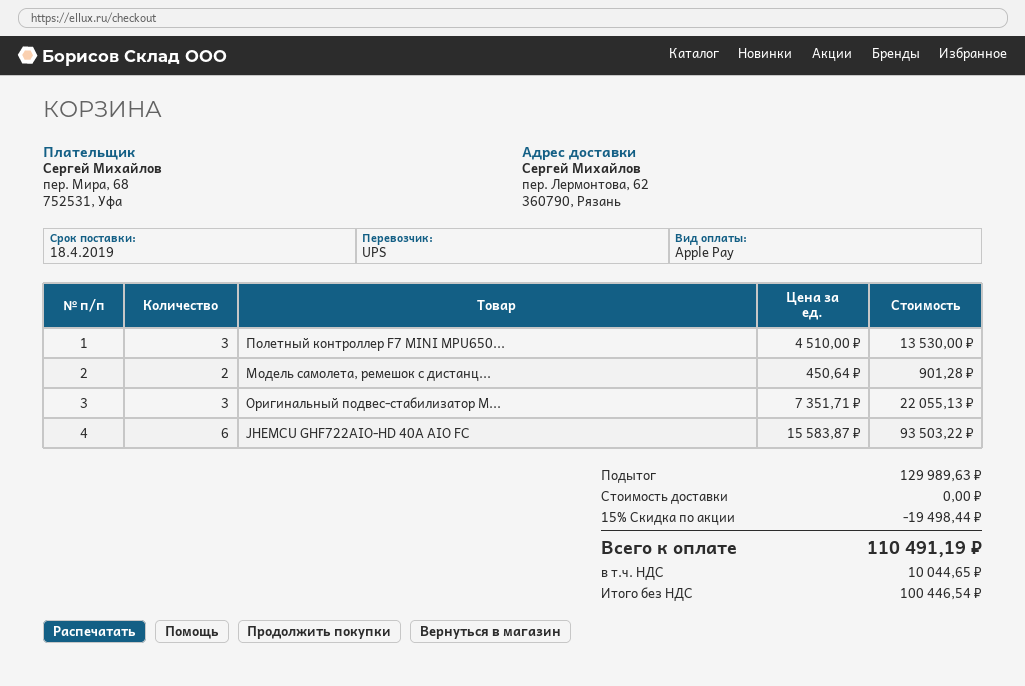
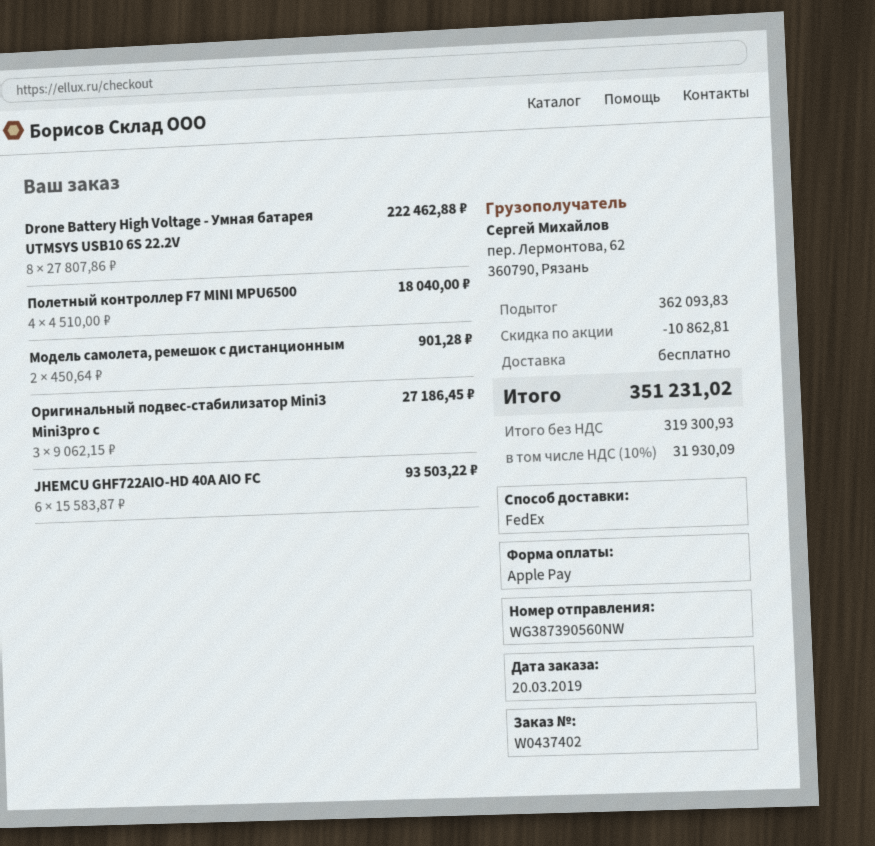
shipping method: UPS -> FedEx
Полетный контроллер F7 MINI MPU650...: 3 x 4510.00 = 13530.00 -> 4 x 4510.00 = 18040.00
Оригинальный подвес-стабилизатор M...: 3 x 7351.71 = 22055.13 -> 3 x 9062.15 = 27186.45
Drone Battery High Voltage - Умная батарея UTMSYS USB10 6S 22.2V: none -> 8 x 27807.86 = 222462.88
subtotal: 129989.63 -> 362093.83
discount: 19498.44 -> 10862.81
net: 100446.54 -> 319300.93
tax: 10044.65 -> 31930.09
total: 110491.19 -> 351231.02

